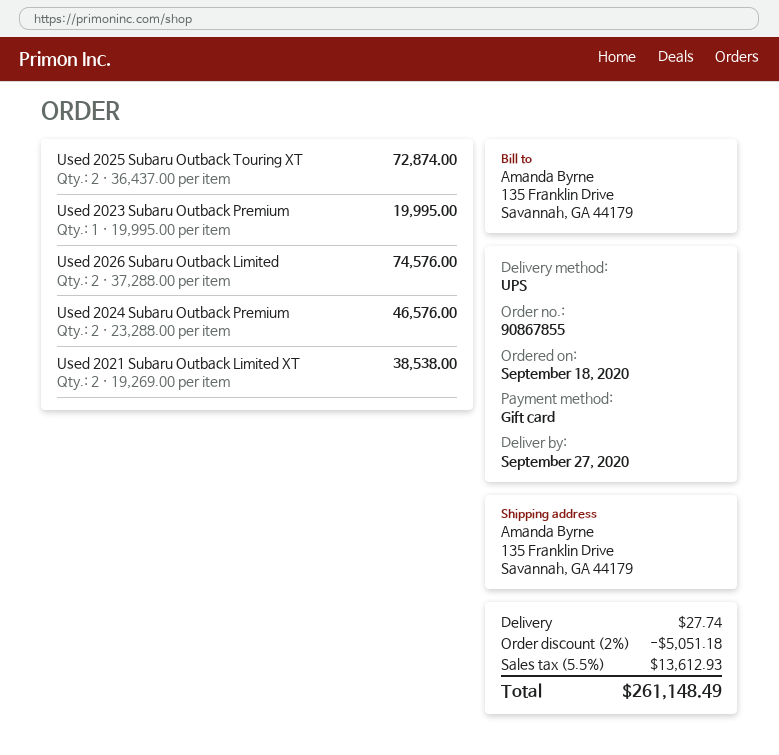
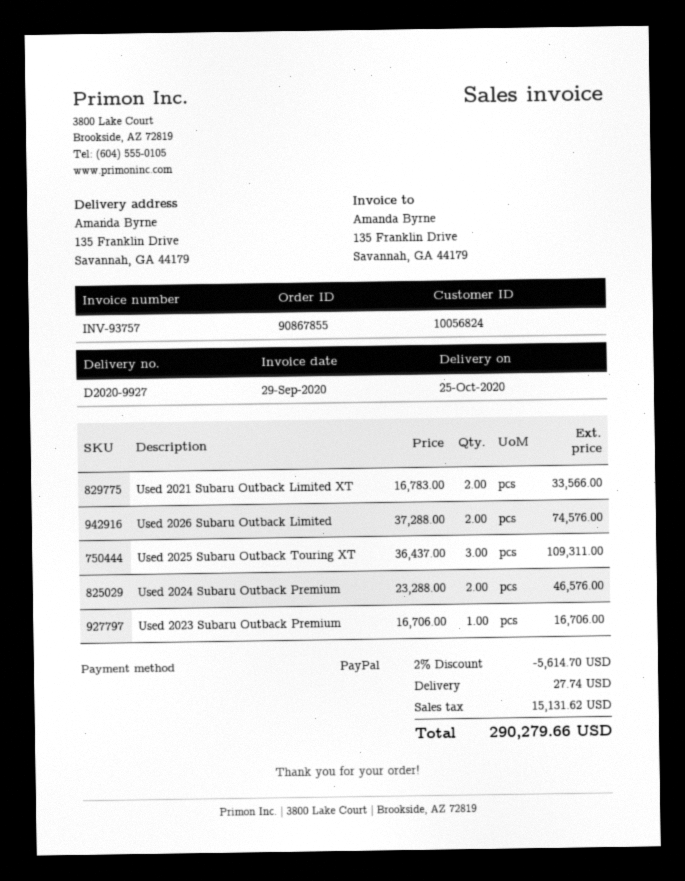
delivery date: 2020-09-27 -> 2020-10-25
payment method: gift card -> PayPal
Used 2025 Subaru Outback Touring XT: 2 x 36437.00 = 72874.00 -> 3 x 36437.00 = 109311.00
Used 2023 Subaru Outback Premium: 1 x 19995.00 = 19995.00 -> 1 x 16706.00 = 16706.00
Used 2021 Subaru Outback Limited XT: 2 x 19269.00 = 38538.00 -> 2 x 16783.00 = 33566.00
discount: 2% = 5051.18 -> 2% = 5614.70
tax: 13612.93 -> 15131.62
total: 261148.49 -> 290279.66

